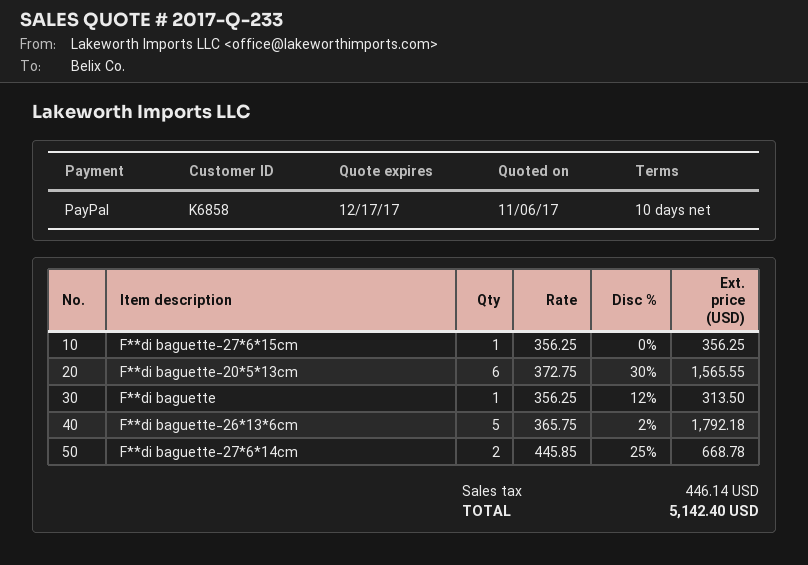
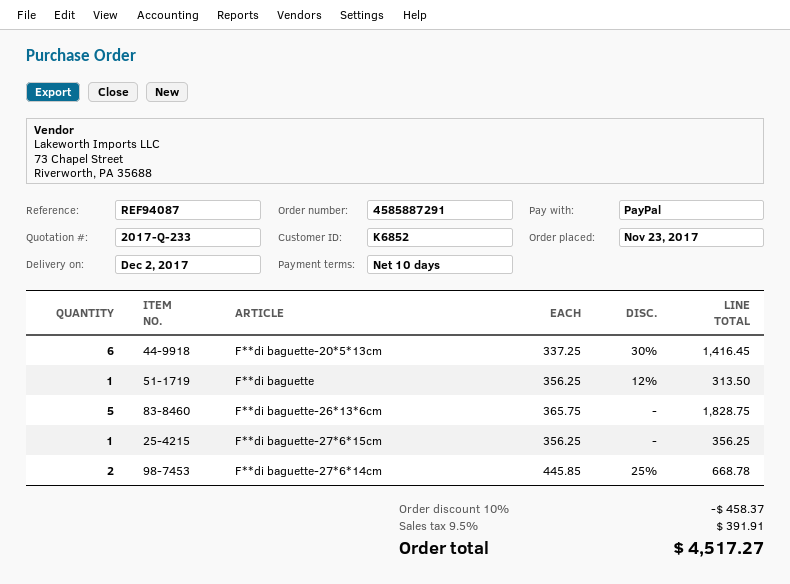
customer number: K6858 -> K6852
F**di baguette-20*5*13cm: 6 x 372.75 - 30% = 1565.55 -> 6 x 337.25 - 30% = 1416.45
F**di baguette-26*13*6cm: 5 x 365.75 - 2% = 1792.18 -> 5 x 365.75 = 1828.75
discount: none -> 10% = 458.37
tax: 446.14 -> 391.91
total: 5142.40 -> 4517.27

